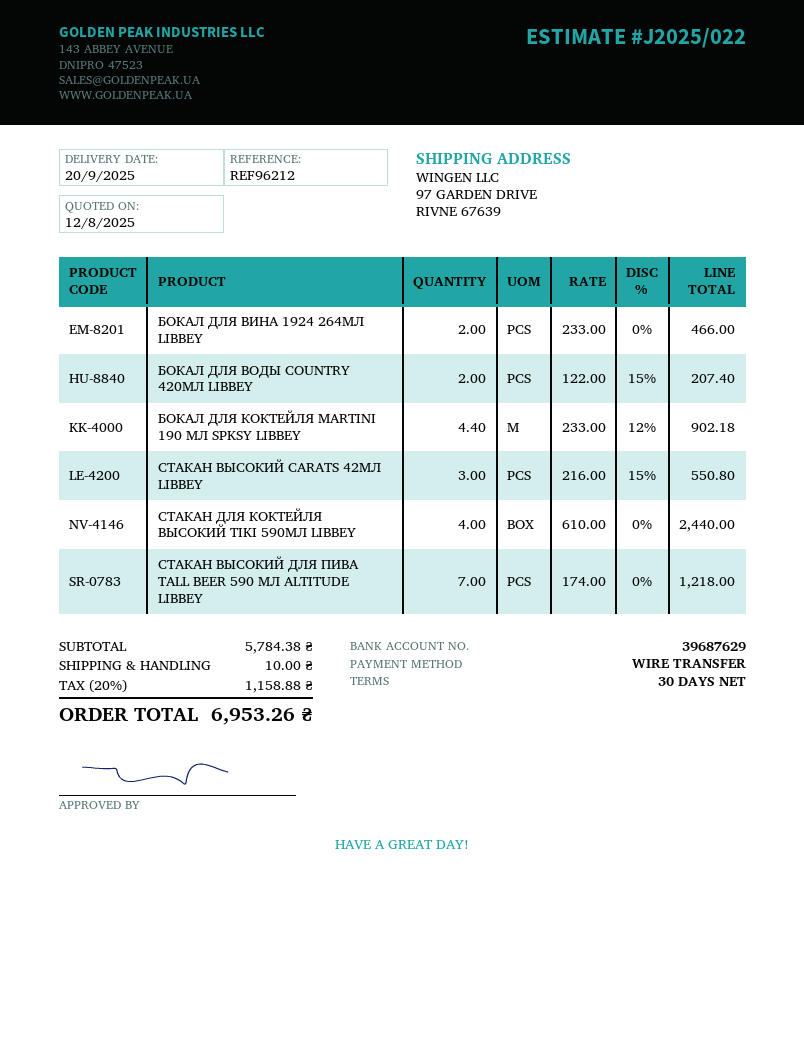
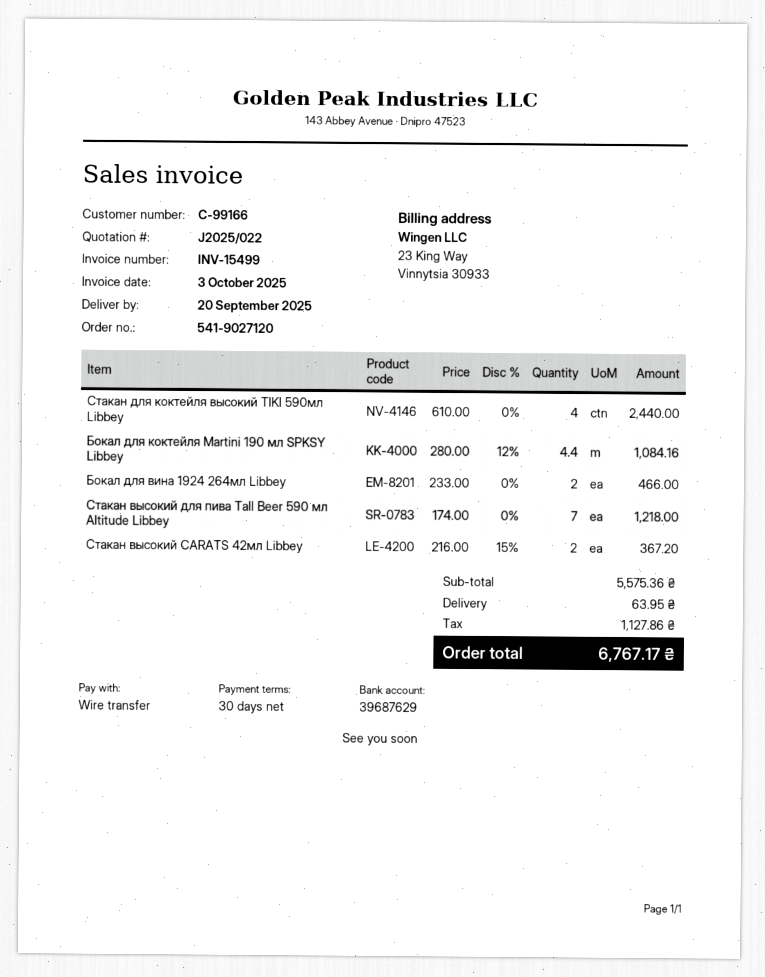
БОКАЛ ДЛЯ ВОДЫ COUNTRY 420МЛ LIBBEY: 2 x 122.00 - 15% = 207.40 -> none
БОКАЛ ДЛЯ КОКТЕЙЛЯ MARTINI 190 МЛ SPKSY LIBBEY: 4.4 x 233.00 - 12% = 902.18 -> 4.4 x 280.00 - 12% = 1084.16
СТАКАН ВЫСОКИЙ CARATS 42МЛ LIBBEY: 3 x 216.00 - 15% = 550.80 -> 2 x 216.00 - 15% = 367.20
subtotal: 5784.38 -> 5575.36
shipping: 10.00 -> 63.95
tax: 1158.88 -> 1127.86
total: 6953.26 -> 6767.17

